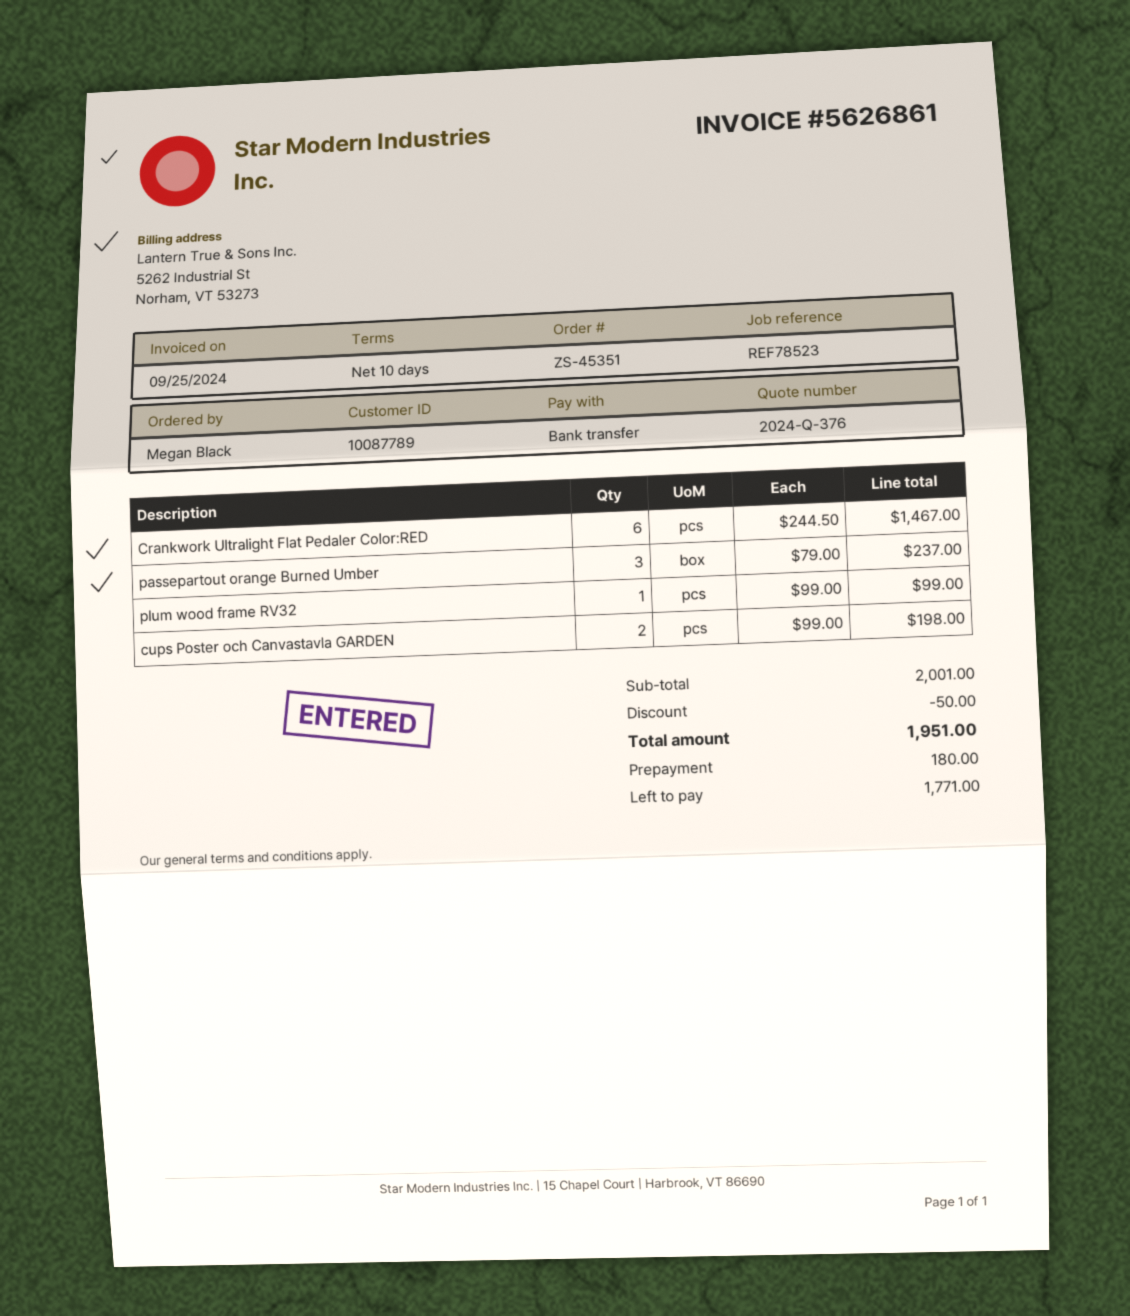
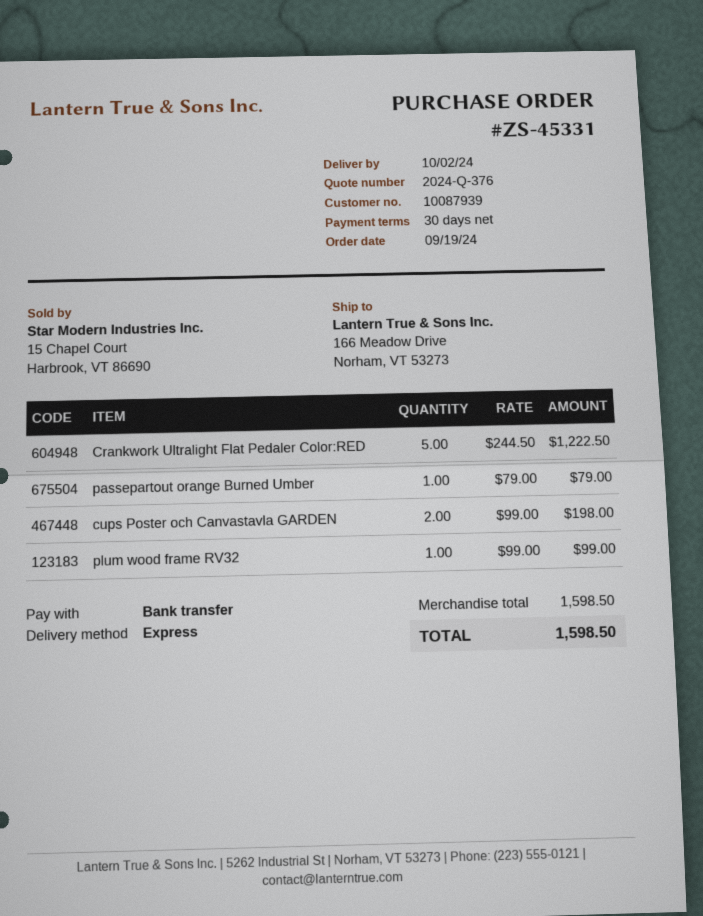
order number: ZS-45351 -> ZS-45331
payment terms: 10 days -> 30 days
customer number: 10087789 -> 10087939
Crankwork Ultralight Flat Pedaler Color:RED: 6 x 244.50 = 1467.00 -> 5 x 244.50 = 1222.50
passepartout orange Burned Umber: 3 x 79.00 = 237.00 -> 1 x 79.00 = 79.00
subtotal: 2001.00 -> 1598.50
discount: 50.00 -> none
total: 1951.00 -> 1598.50

